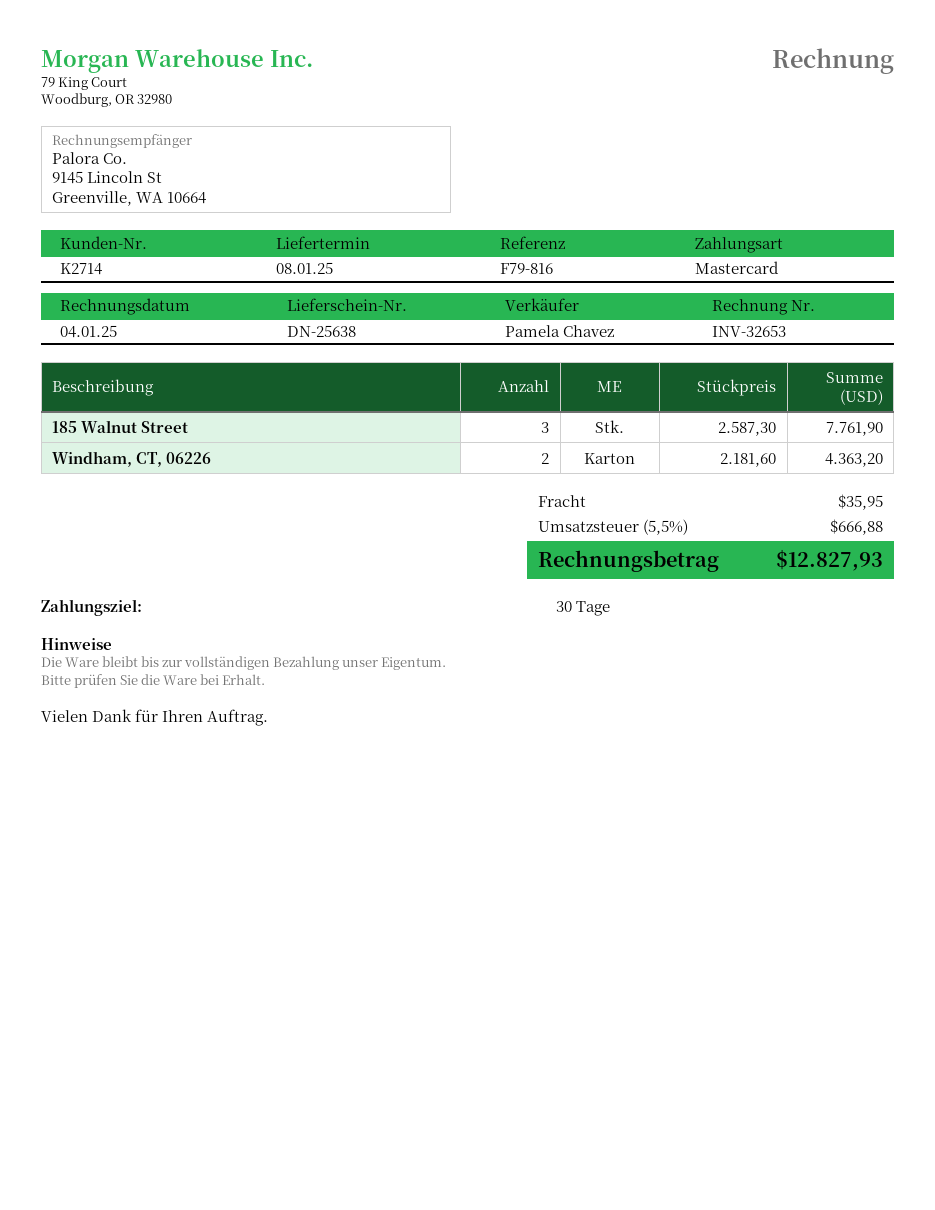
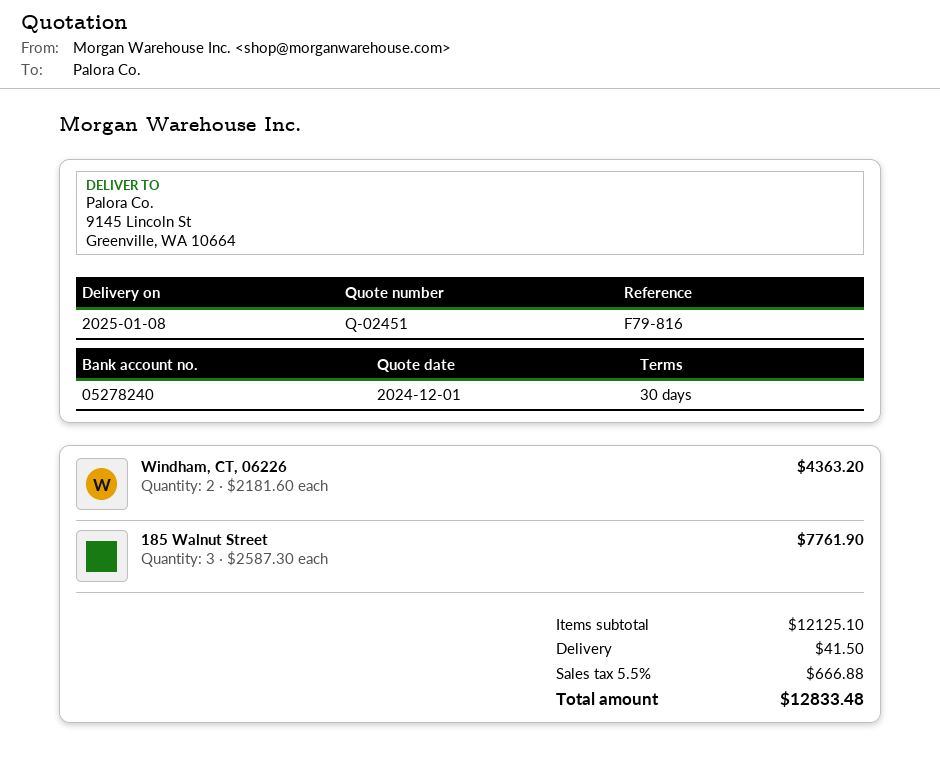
shipping: 35.95 -> 41.50
total: 12827.93 -> 12833.48

